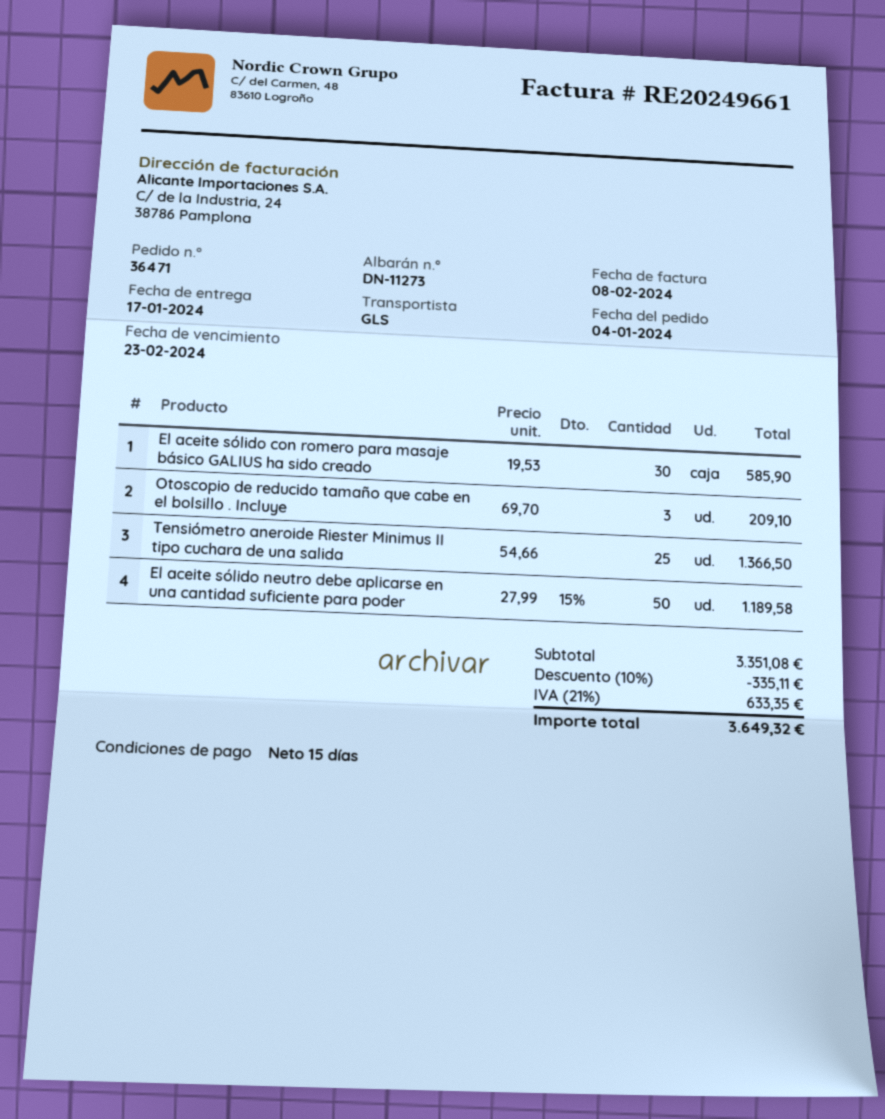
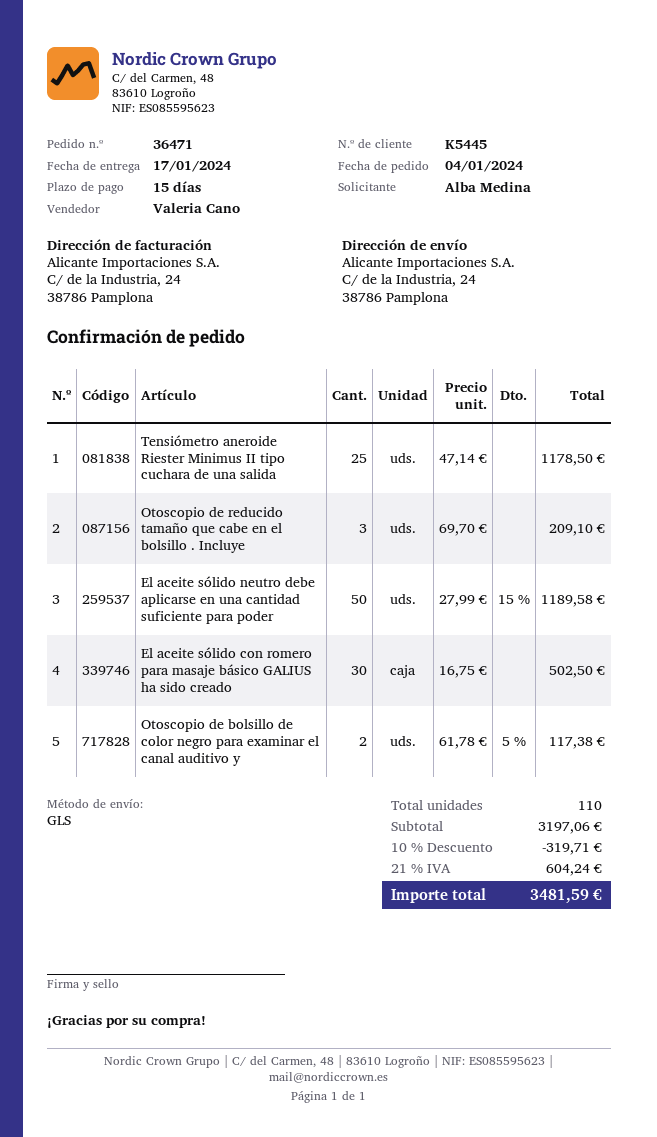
El aceite sólido con romero para masaje básico GALIUS ha sido creado: 30 x 19.53 = 585.90 -> 30 x 16.75 = 502.50
Tensiómetro aneroide Riester Minimus II tipo cuchara de una salida: 25 x 54.66 = 1366.50 -> 25 x 47.14 = 1178.50
Otoscopio de bolsillo de color negro para examinar el canal auditivo y: none -> 2 x 61.78 - 5% = 117.38
subtotal: 3351.08 -> 3197.06
discount: 10% = 335.11 -> 10% = 319.71
tax: 21% = 633.35 -> 21% = 604.24
total: 3649.32 -> 3481.59

